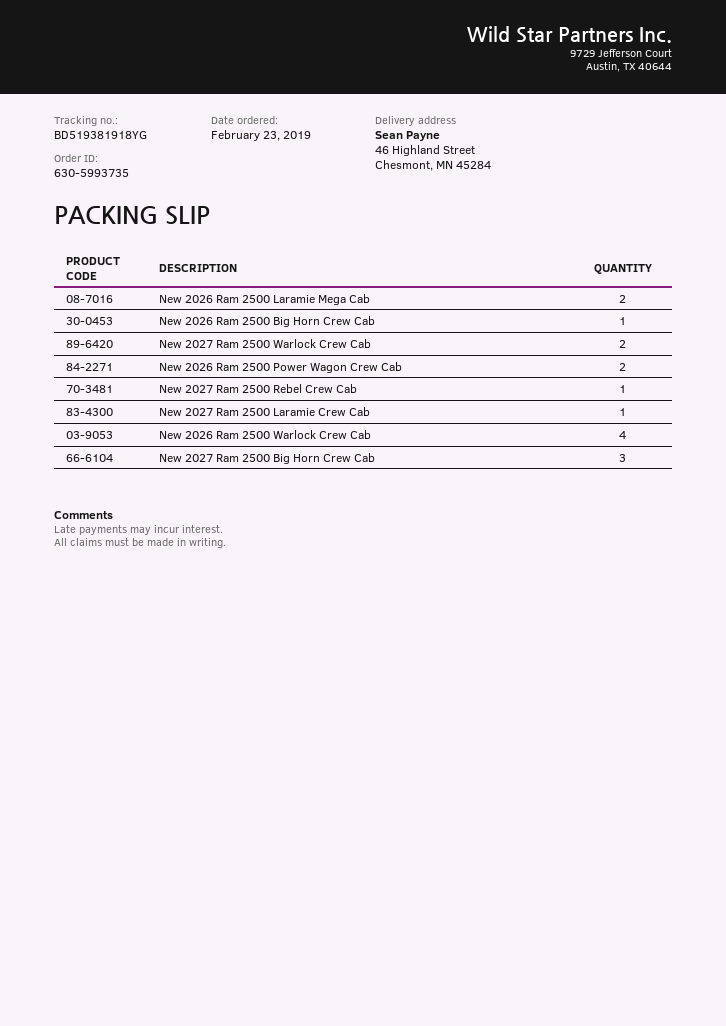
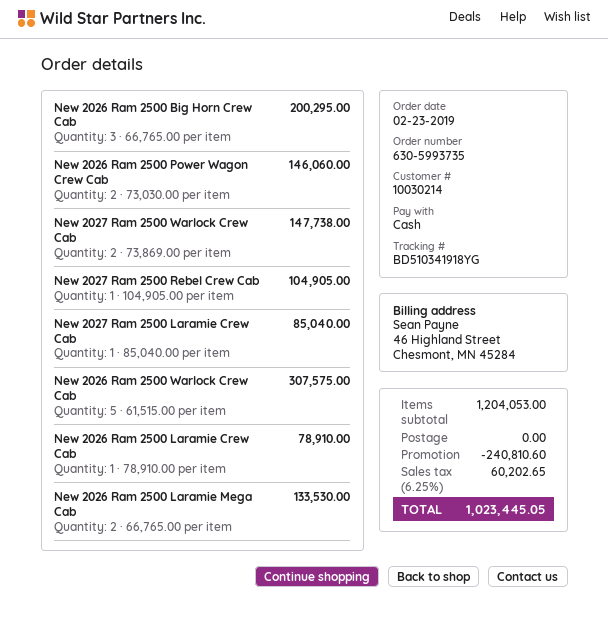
tracking number: BD519381918YG -> BD510341918YG
New 2026 Ram 2500 Big Horn Crew Cab: 1 -> 3
New 2026 Ram 2500 Warlock Crew Cab: 4 -> 5
New 2027 Ram 2500 Big Horn Crew Cab: 3 -> none
New 2026 Ram 2500 Laramie Crew Cab: none -> 1

